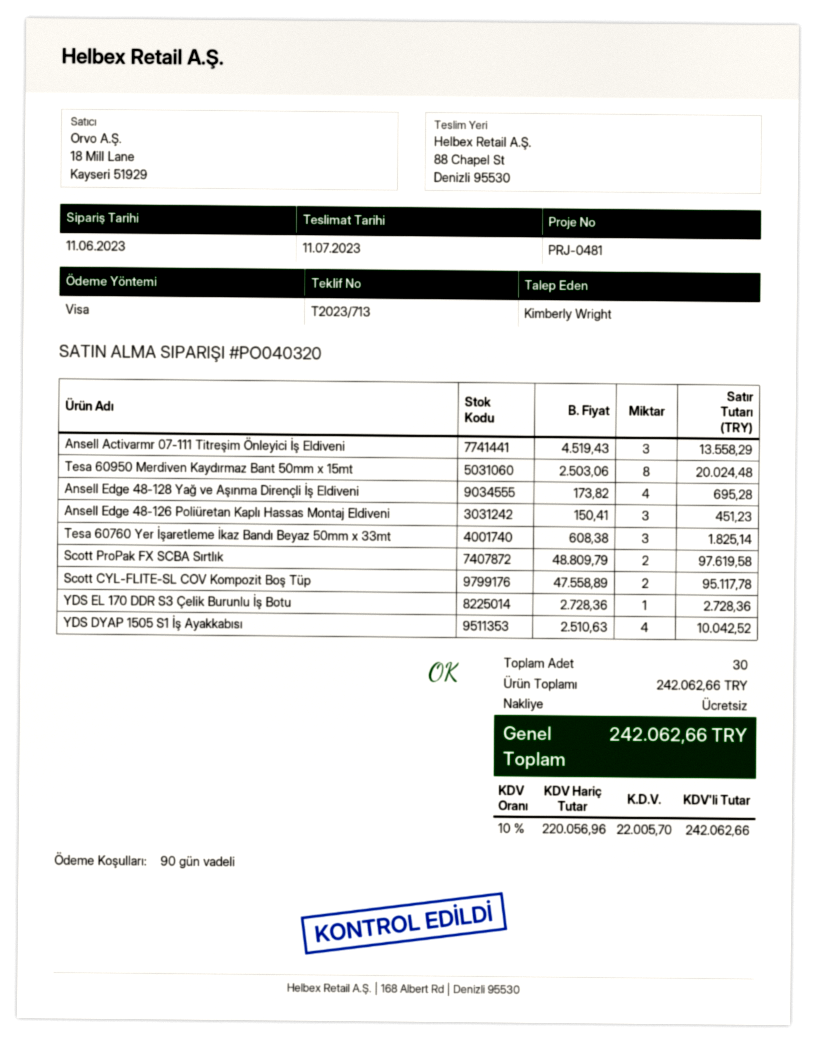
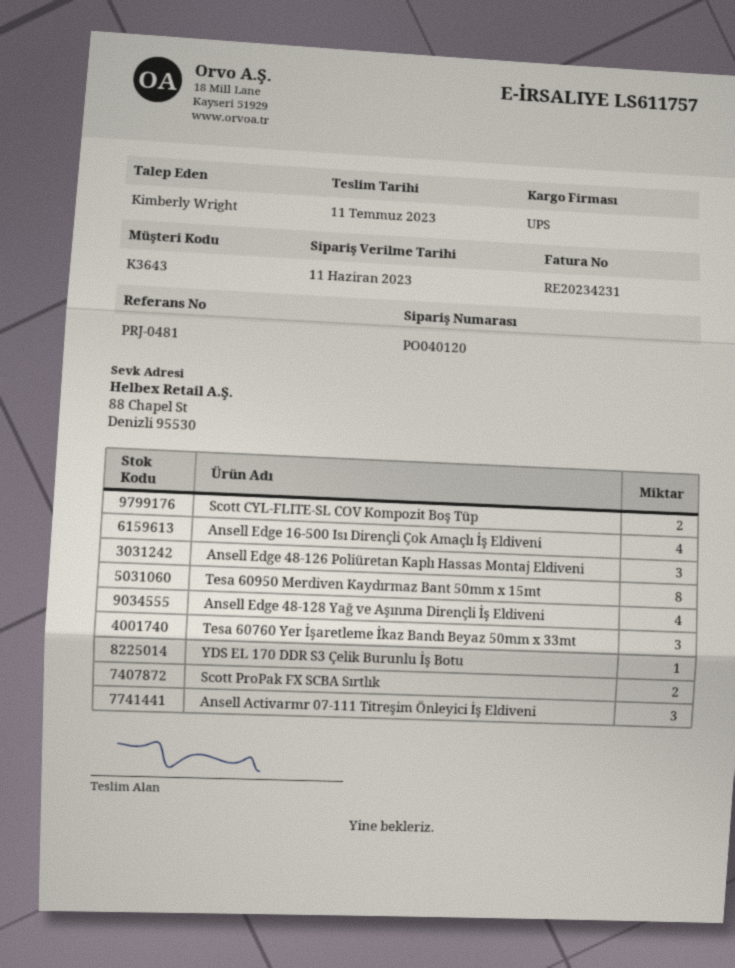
order number: PO040320 -> PO040120
YDS DYAP 1505 S1 İş Ayakkabısı: 4 -> none
Ansell Edge 16-500 Isı Dirençli Çok Amaçlı İş Eldiveni: none -> 4

